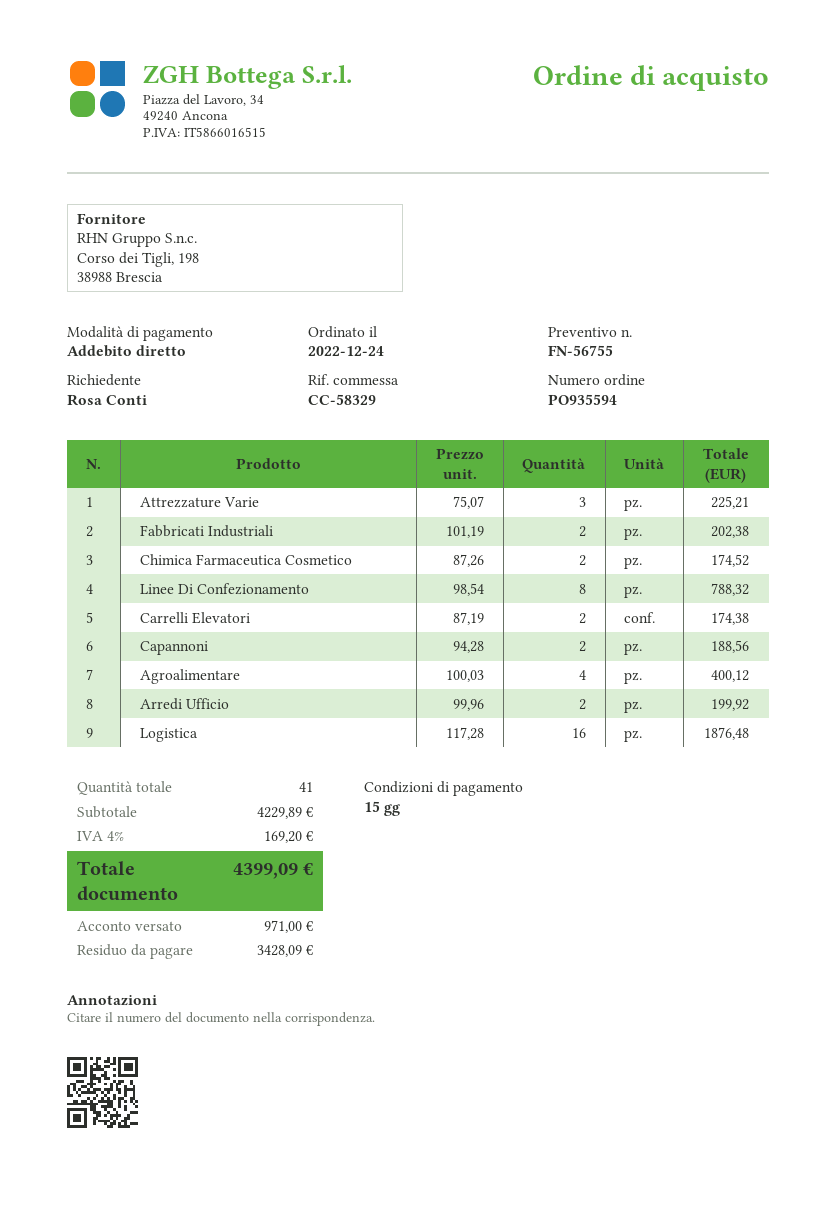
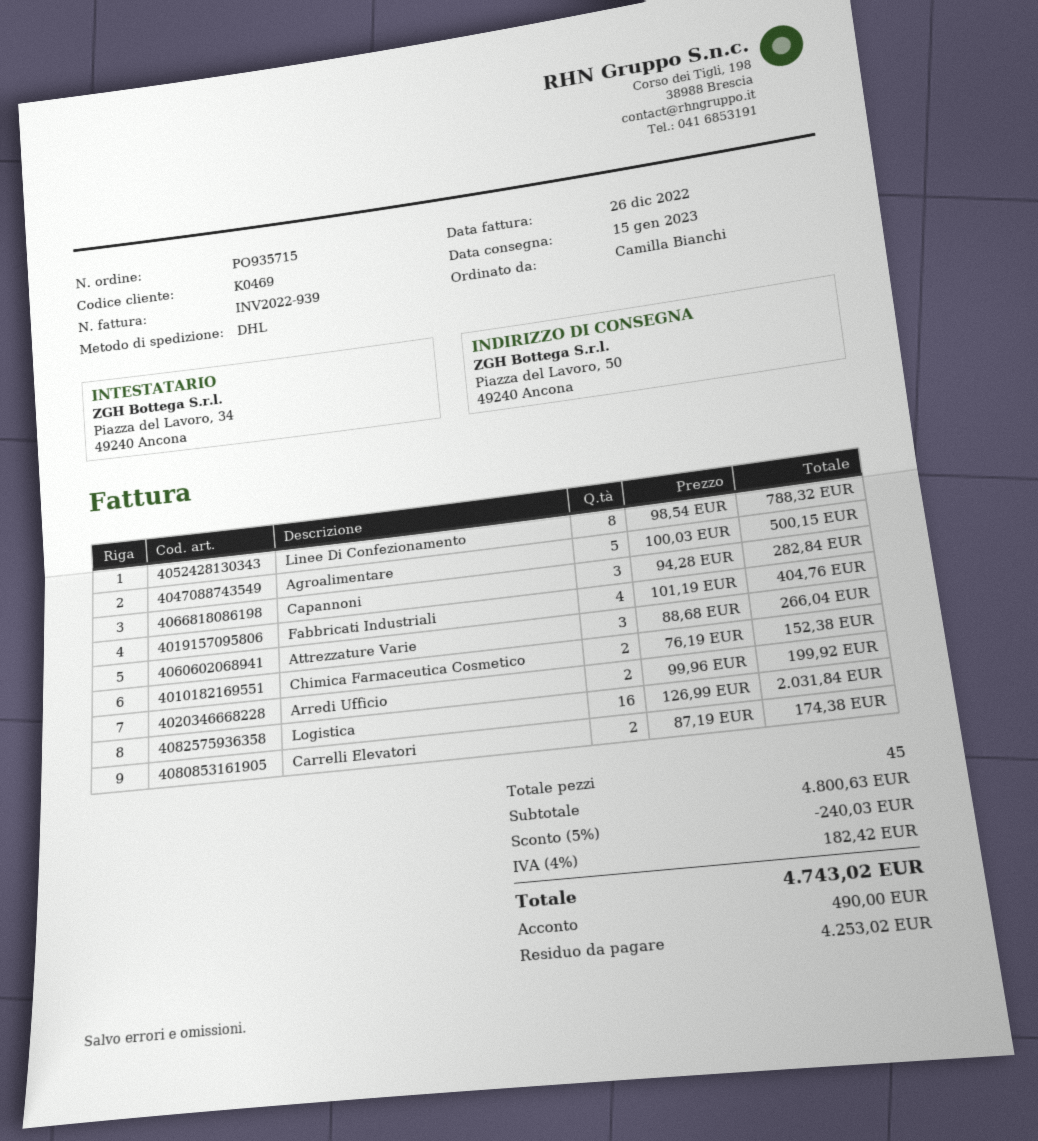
order number: PO935594 -> PO935715
ordered by: Rosa Conti -> Camilla Bianchi
Attrezzature Varie: 3 x 75.07 = 225.21 -> 3 x 88.68 = 266.04
Fabbricati Industriali: 2 x 101.19 = 202.38 -> 4 x 101.19 = 404.76
Chimica Farmaceutica Cosmetico: 2 x 87.26 = 174.52 -> 2 x 76.19 = 152.38
Capannoni: 2 x 94.28 = 188.56 -> 3 x 94.28 = 282.84
Agroalimentare: 4 x 100.03 = 400.12 -> 5 x 100.03 = 500.15
Logistica: 16 x 117.28 = 1876.48 -> 16 x 126.99 = 2031.84
total quantity: 41 -> 45
subtotal: 4229.89 -> 4800.63
discount: none -> 5% = 240.03
tax: 4% = 169.20 -> 4% = 182.42
total: 4399.09 -> 4743.02
deposit: 971.00 -> 490.00
balance: 3428.09 -> 4253.02

